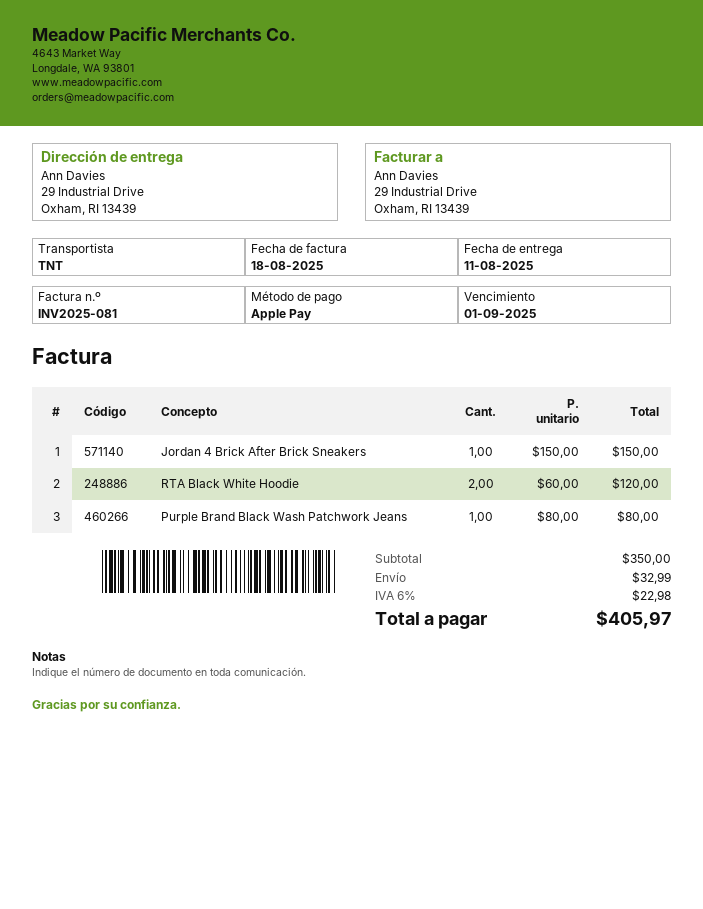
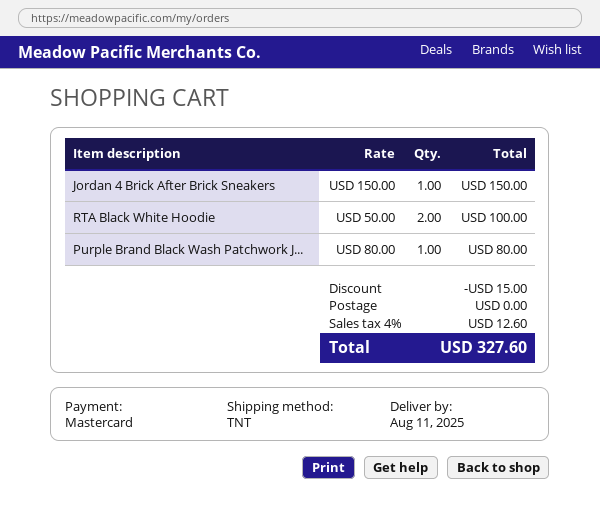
payment method: Apple Pay -> Mastercard
RTA Black White Hoodie: 2 x 60.00 = 120.00 -> 2 x 50.00 = 100.00
discount: none -> 15.00
shipping: 32.99 -> 0.00
tax: 6% = 22.98 -> 4% = 12.60
total: 405.97 -> 327.60

